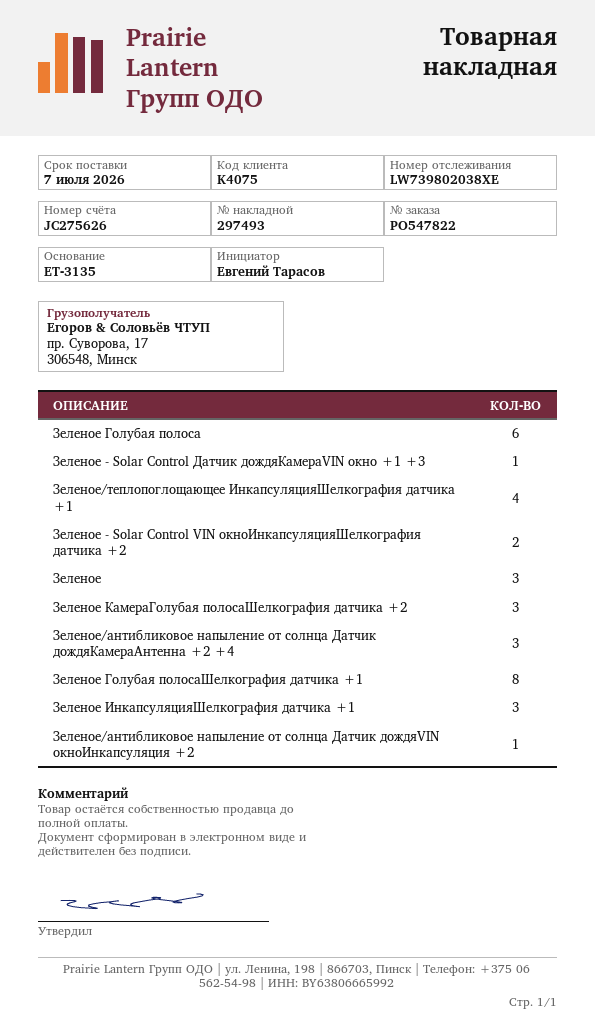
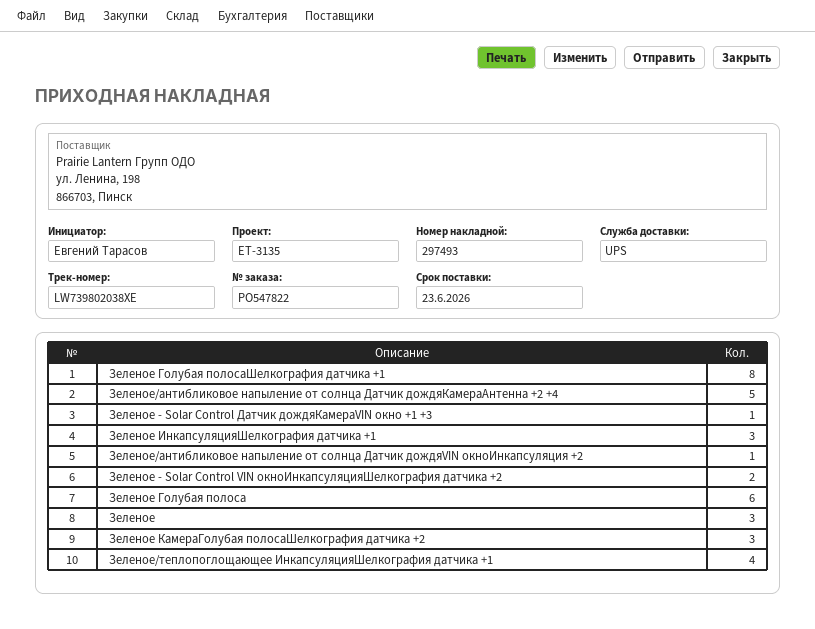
delivery date: 2026-07-07 -> 2026-06-23
Зеленое/антибликовое напыление от солнца Датчик дождяКамераАнтенна +2 +4: 3 -> 5

